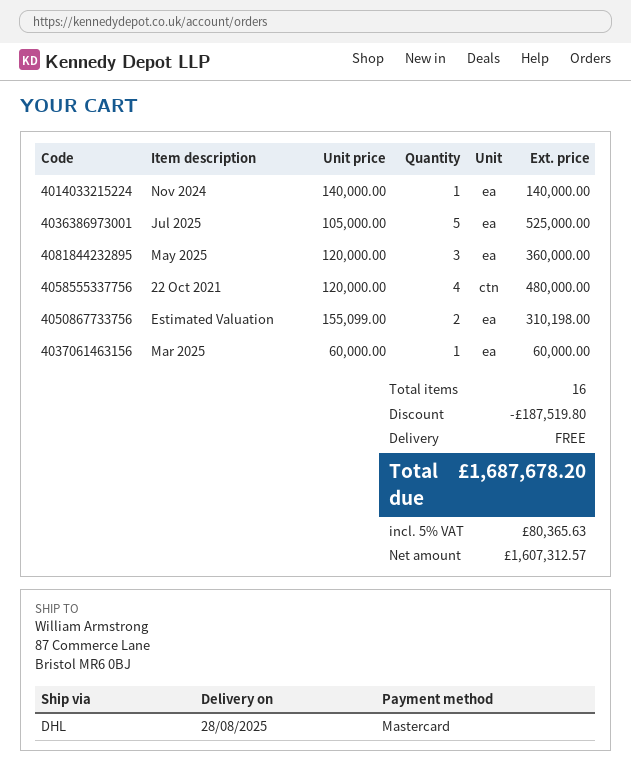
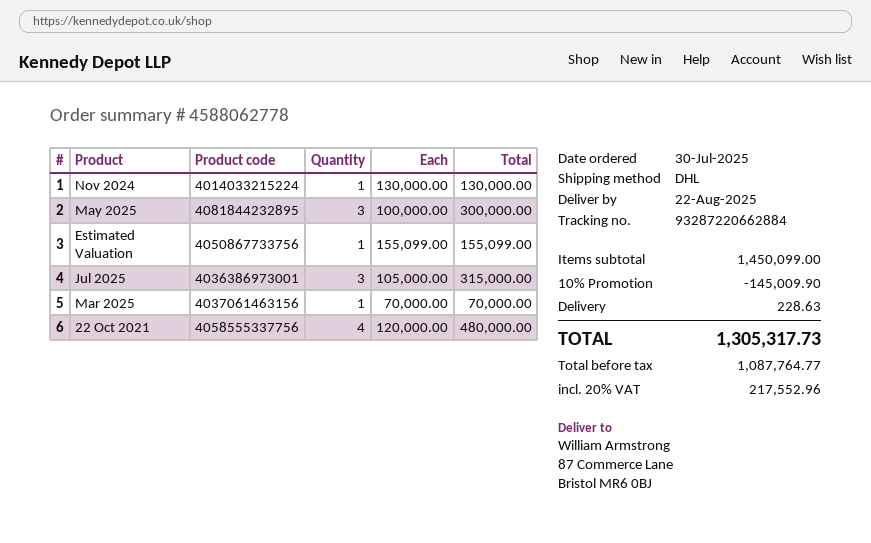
delivery date: 2025-08-28 -> 2025-08-22
Nov 2024: 1 x 140000.00 = 140000.00 -> 1 x 130000.00 = 130000.00
Jul 2025: 5 x 105000.00 = 525000.00 -> 3 x 105000.00 = 315000.00
May 2025: 3 x 120000.00 = 360000.00 -> 3 x 100000.00 = 300000.00
Estimated Valuation: 2 x 155099.00 = 310198.00 -> 1 x 155099.00 = 155099.00
Mar 2025: 1 x 60000.00 = 60000.00 -> 1 x 70000.00 = 70000.00
discount: 187519.80 -> 145009.90
shipping: 0.00 -> 228.63
net: 1607312.57 -> 1087764.77
tax: 5% = 80365.63 -> 20% = 217552.96
total: 1687678.20 -> 1305317.73

